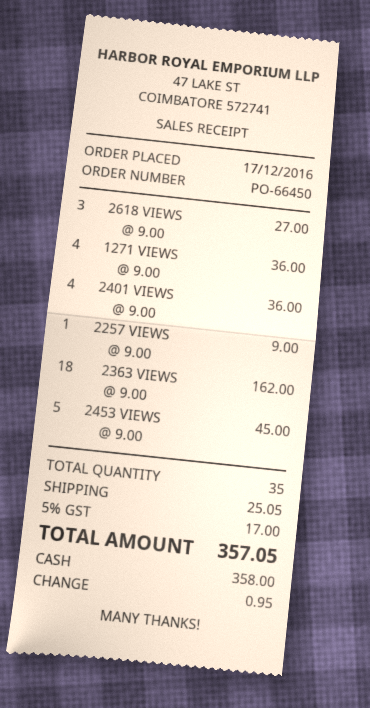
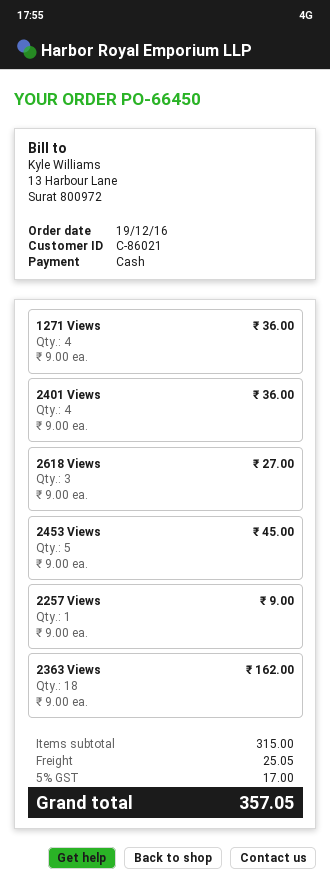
order date: 2016-12-17 -> 2016-12-19

